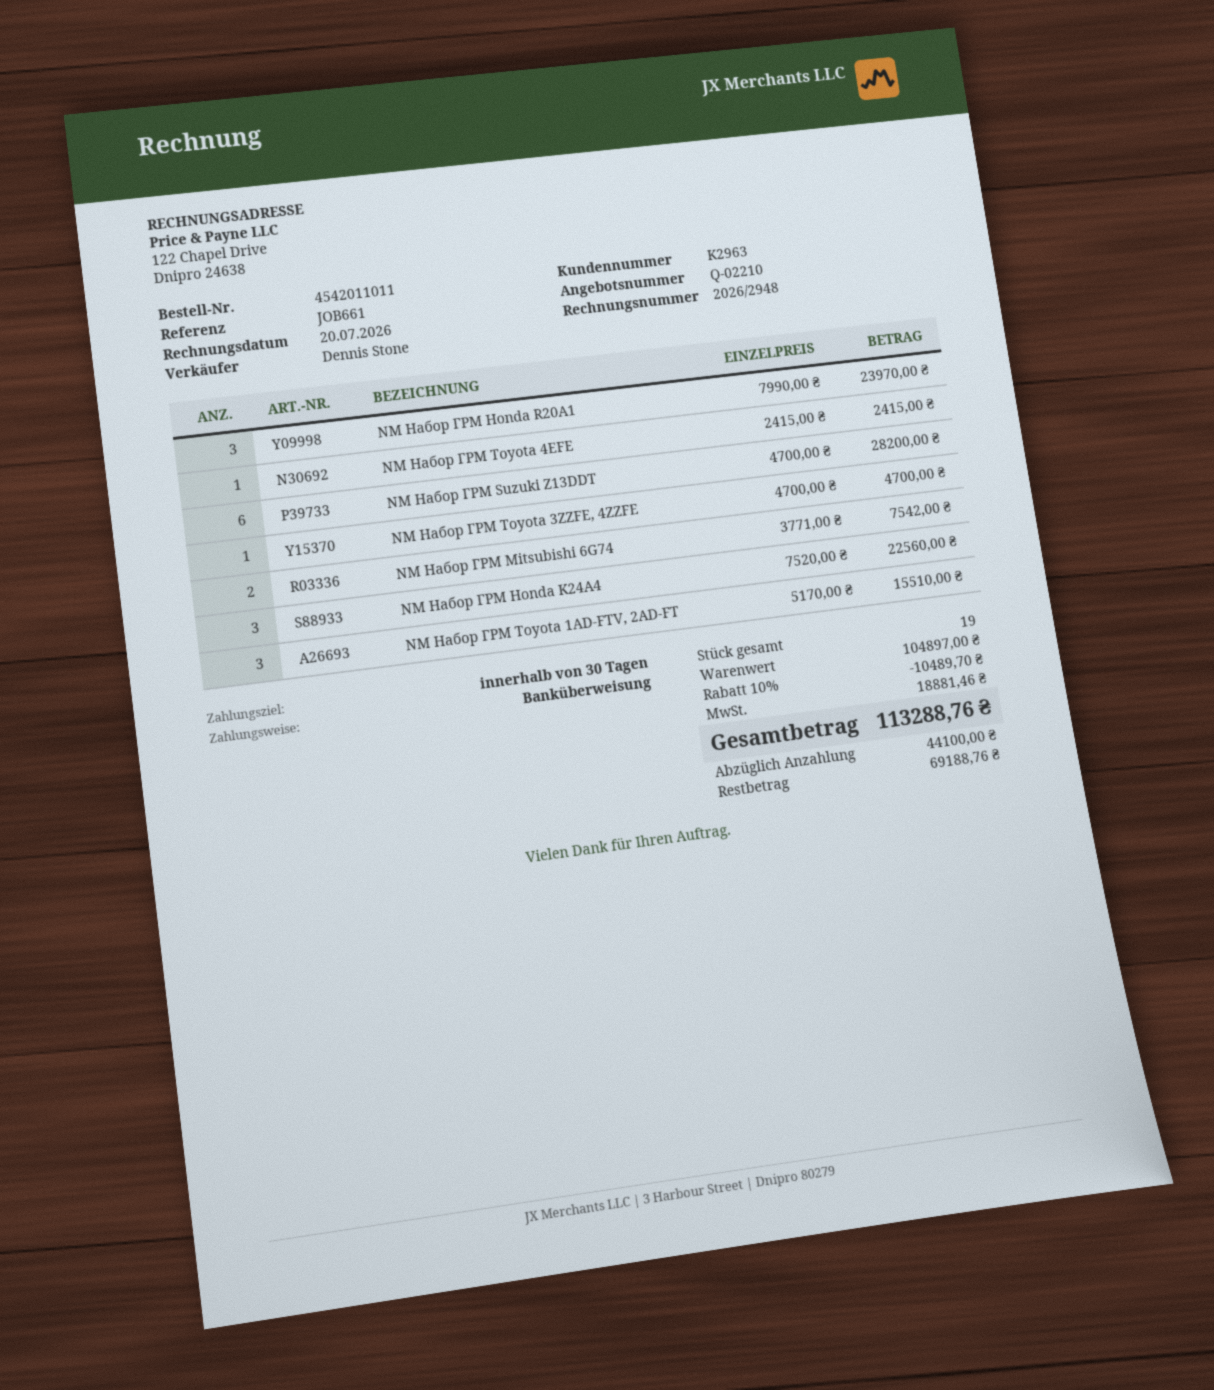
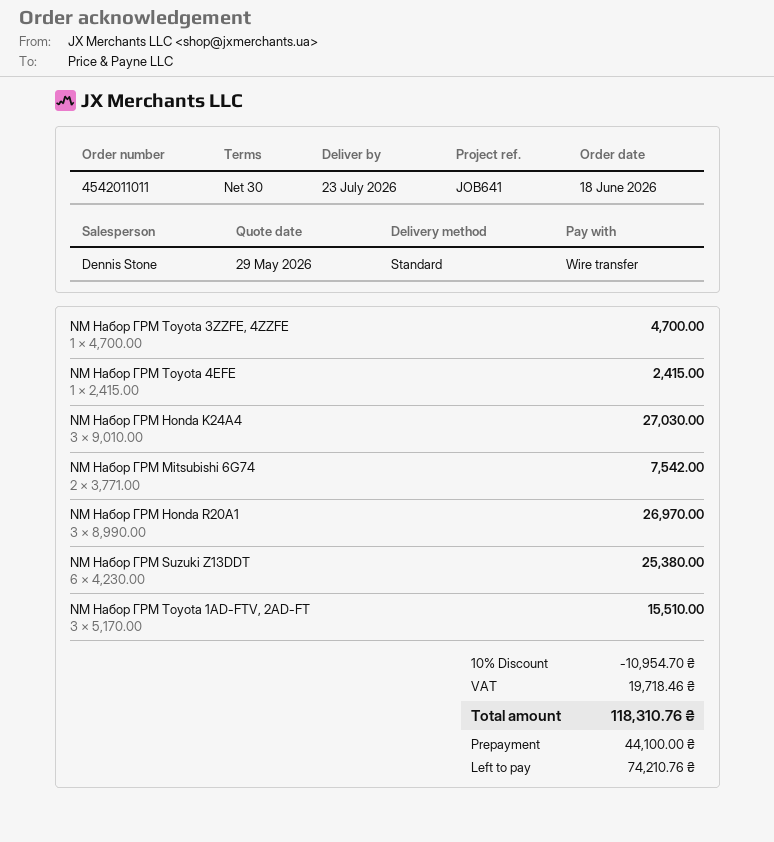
reference: JOB661 -> JOB641
NM Набор ГРМ Honda R20A1: 3 x 7990.00 = 23970.00 -> 3 x 8990.00 = 26970.00
NM Набор ГРМ Suzuki Z13DDT: 6 x 4700.00 = 28200.00 -> 6 x 4230.00 = 25380.00
NM Набор ГРМ Honda K24A4: 3 x 7520.00 = 22560.00 -> 3 x 9010.00 = 27030.00
discount: 10% = 10489.70 -> 10% = 10954.70
tax: 18881.46 -> 19718.46
total: 113288.76 -> 118310.76
balance: 69188.76 -> 74210.76

